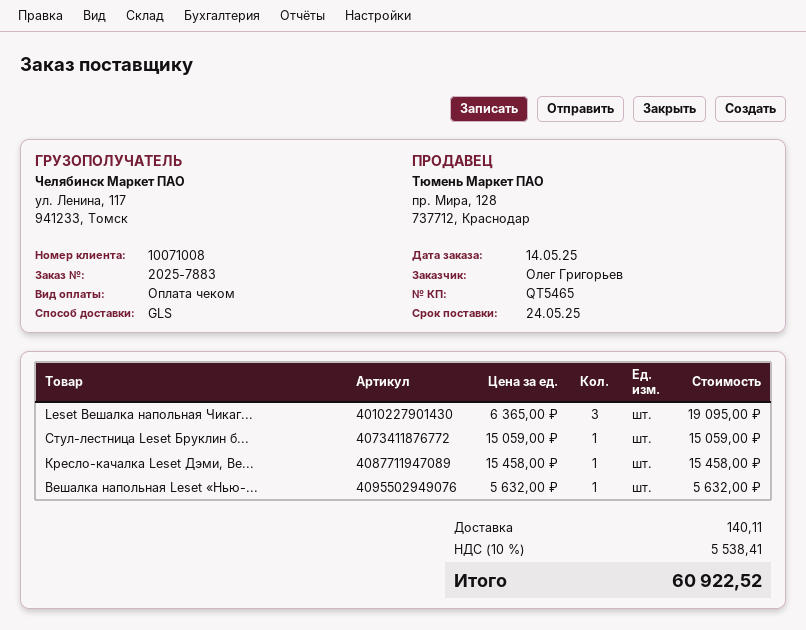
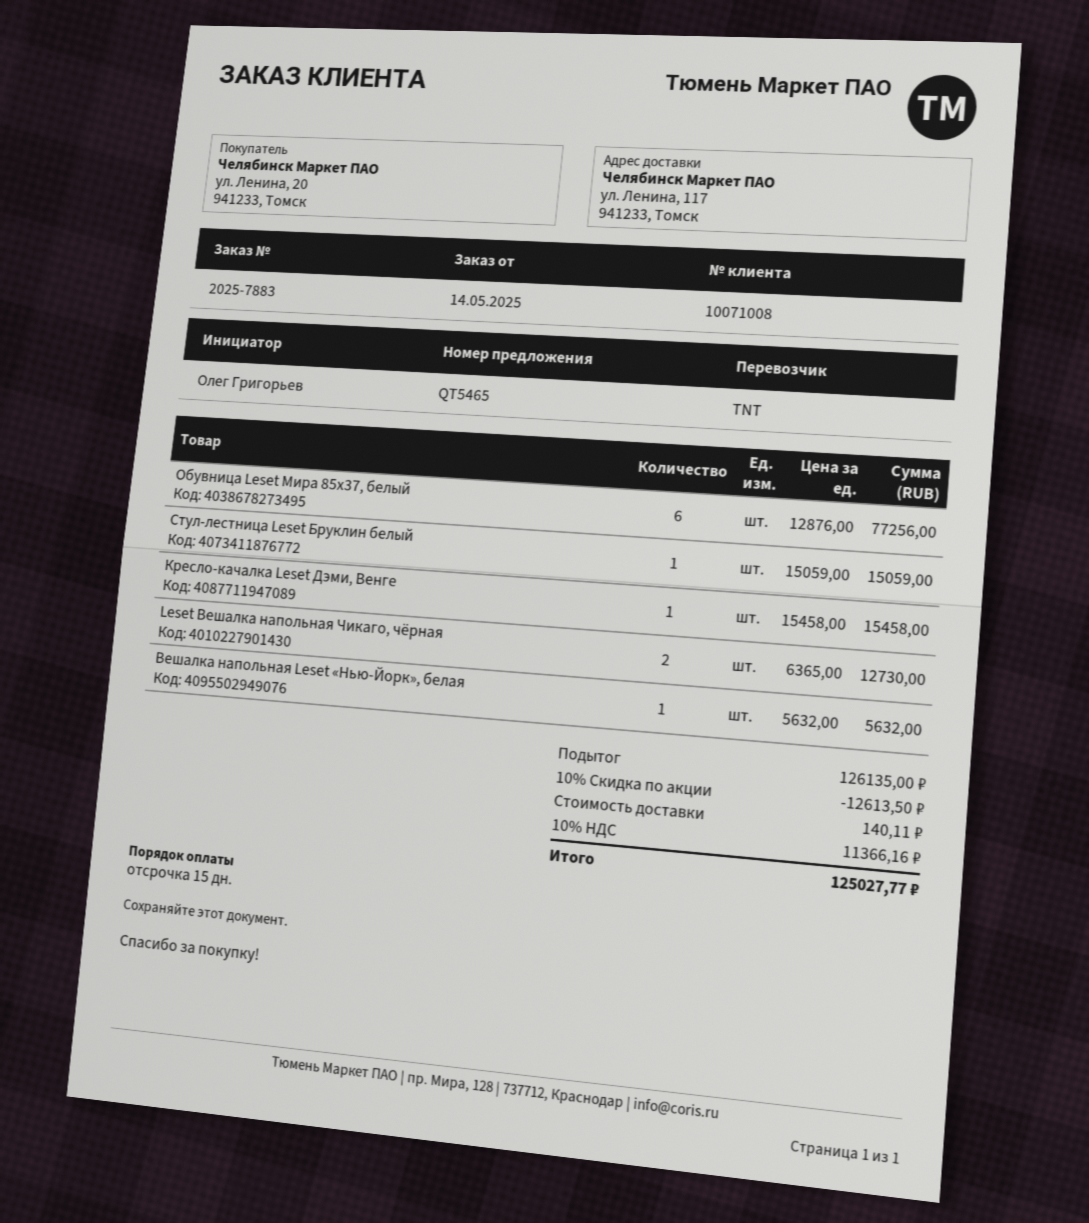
shipping method: GLS -> TNT
Leset Вешалка напольная Чикаг...: 3 x 6365.00 = 19095.00 -> 2 x 6365.00 = 12730.00
Обувница Leset Мира 85х37, белый: none -> 6 x 12876.00 = 77256.00
discount: none -> 10% = 12613.50
tax: 10% = 5538.41 -> 10% = 11366.16
total: 60922.52 -> 125027.77

